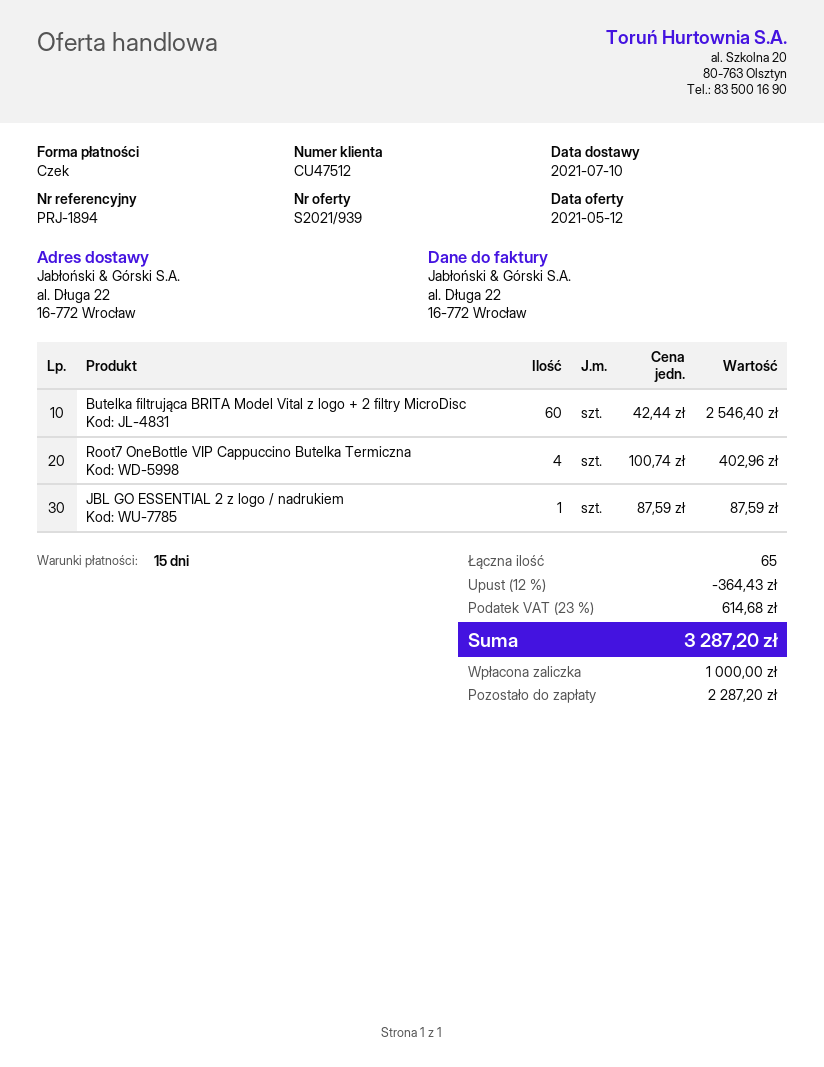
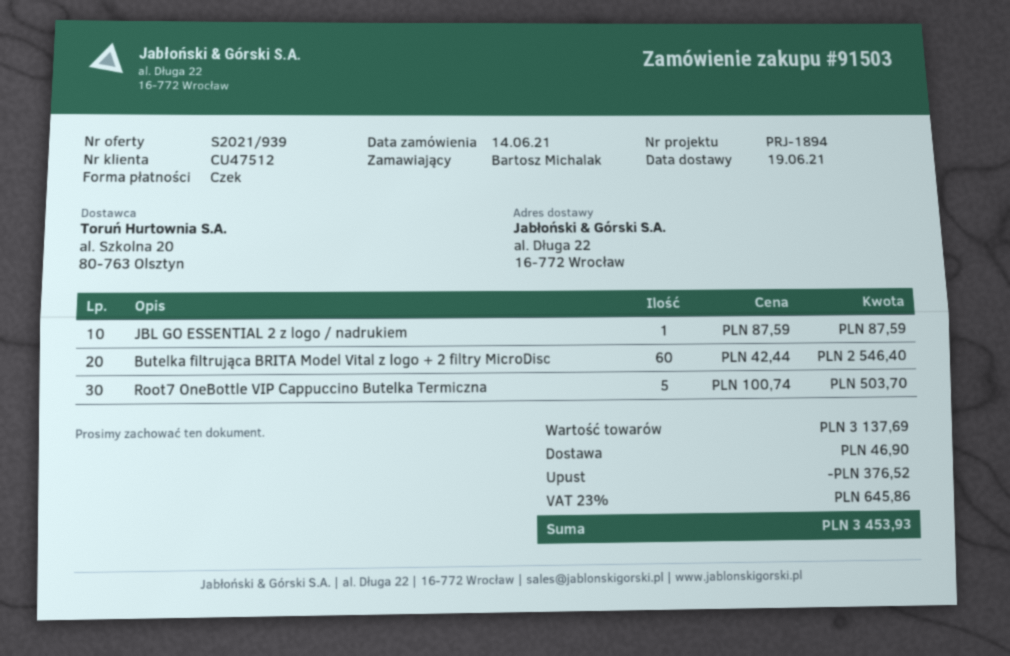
delivery date: 2021-07-10 -> 2021-06-19
Root7 OneBottle VIP Cappuccino Butelka Termiczna: 4 x 100.74 = 402.96 -> 5 x 100.74 = 503.70
discount: 364.43 -> 376.52
shipping: none -> 46.90
tax: 23% = 614.68 -> 23% = 645.86
total: 3287.20 -> 3453.93

